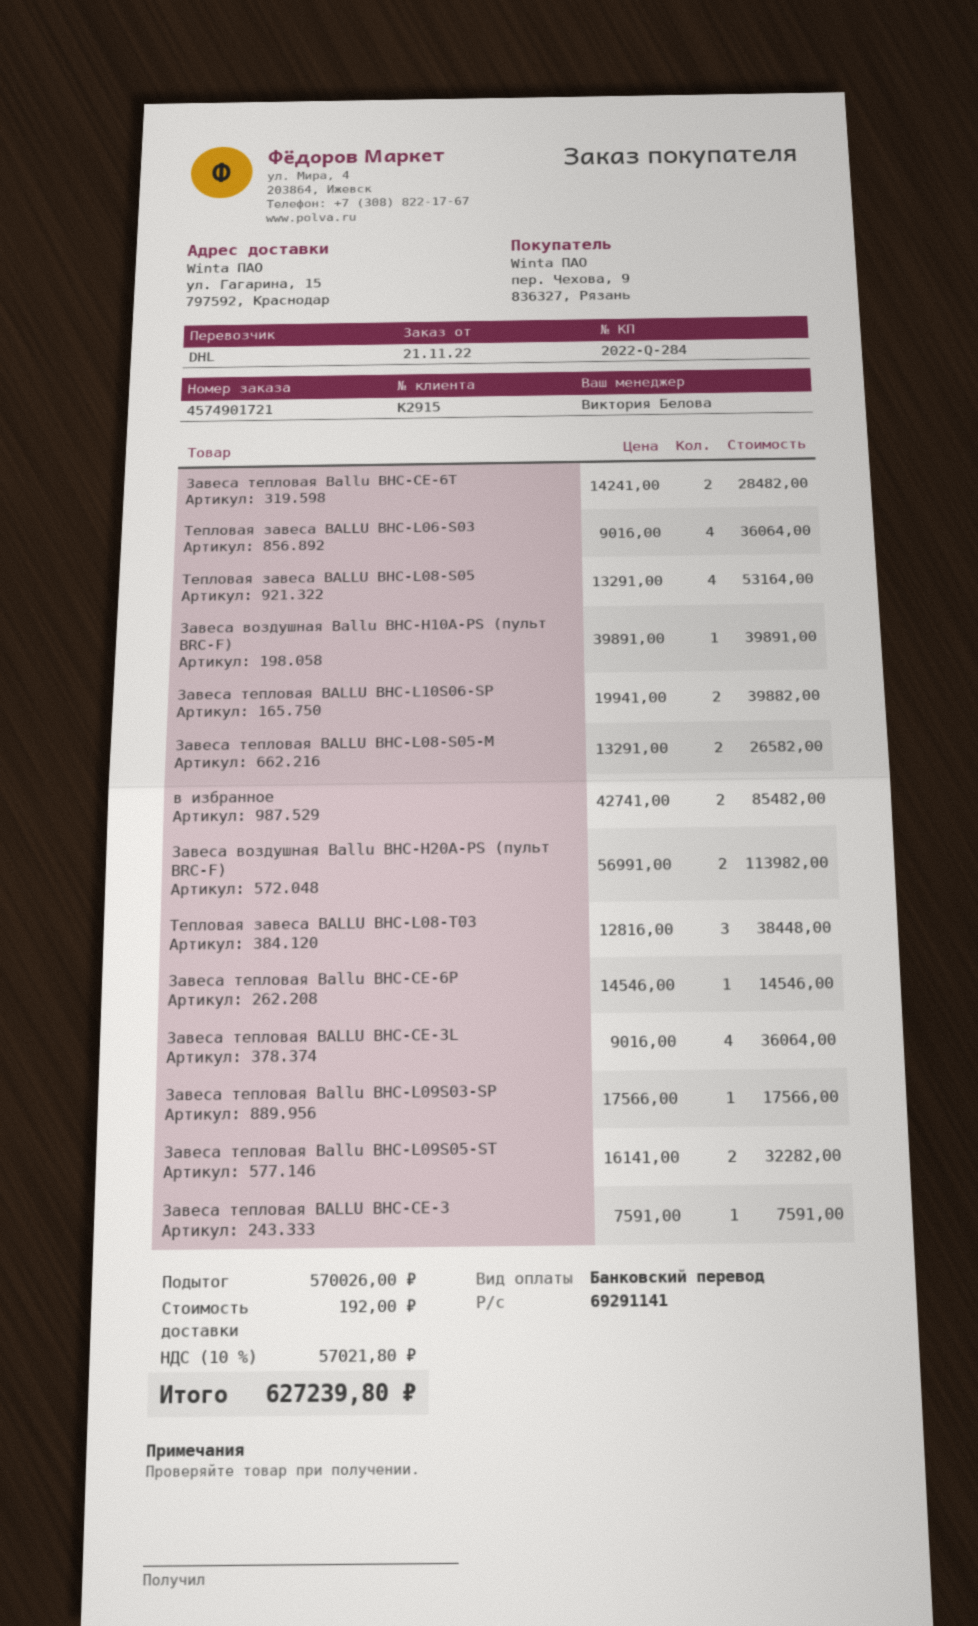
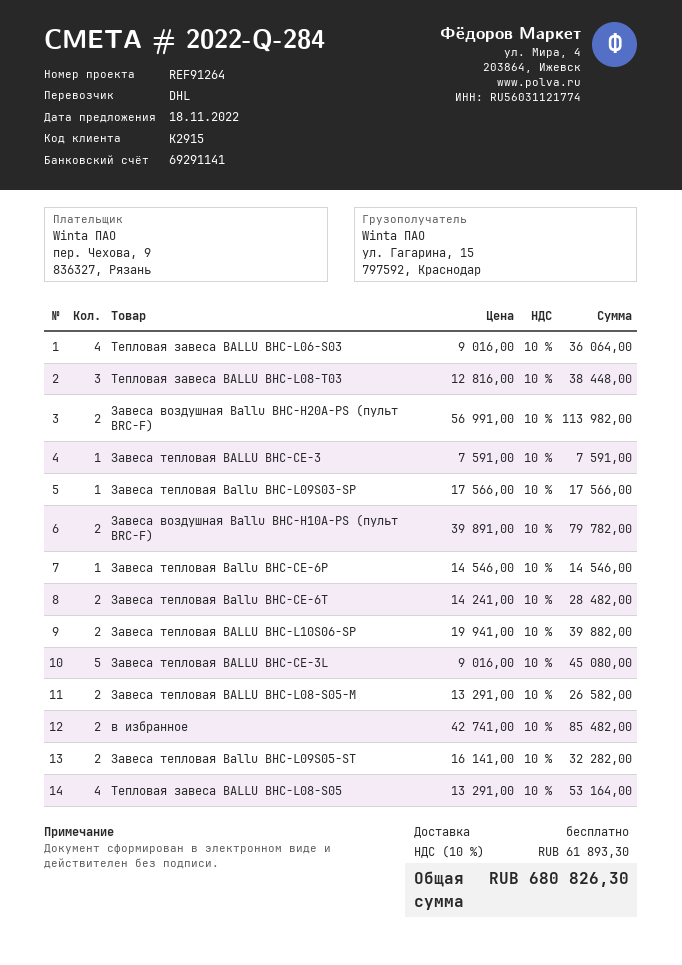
Завеса воздушная Ballu BHC-H10A-PS (пульт BRC-F): 1 x 39891.00 = 39891.00 -> 2 x 39891.00 = 79782.00
Завеса тепловая BALLU BHC-CE-3L: 4 x 9016.00 = 36064.00 -> 5 x 9016.00 = 45080.00
shipping: 192.00 -> 0.00
tax: 10% = 57021.80 -> 10% = 61893.30
total: 627239.80 -> 680826.30

